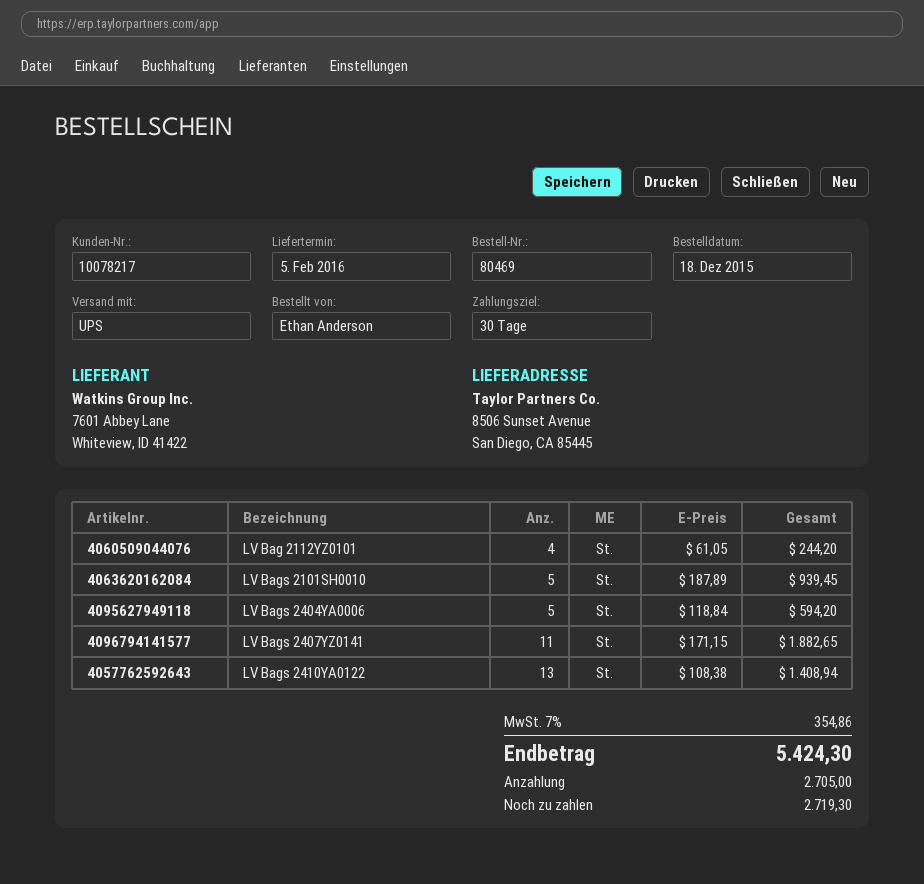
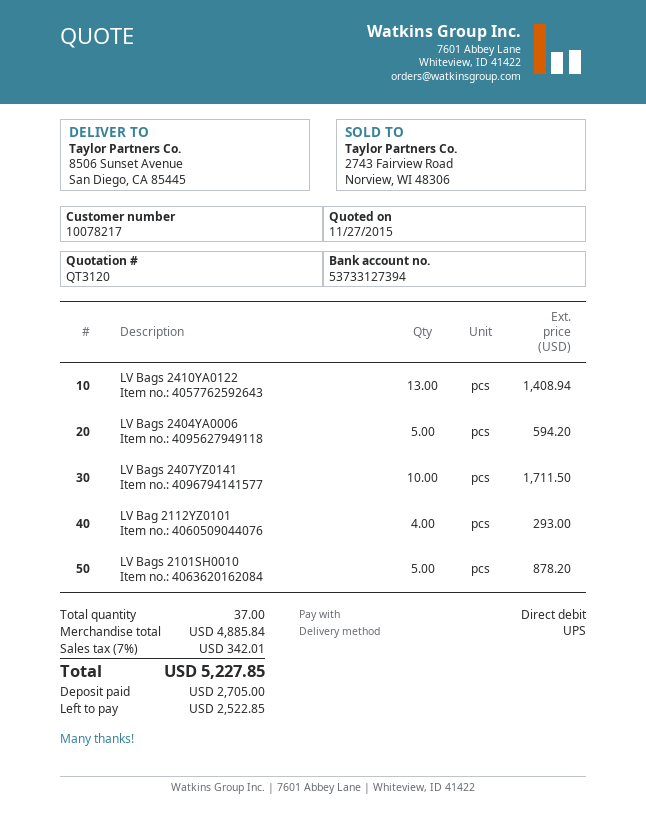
LV Bag 2112YZ0101: 4 for 244.20 -> 4 for 293.00
LV Bags 2101SH0010: 5 for 939.45 -> 5 for 878.20
LV Bags 2407YZ0141: 11 for 1882.65 -> 10 for 1711.50
tax: 7% = 354.86 -> 7% = 342.01
total: 5424.30 -> 5227.85
balance: 2719.30 -> 2522.85

